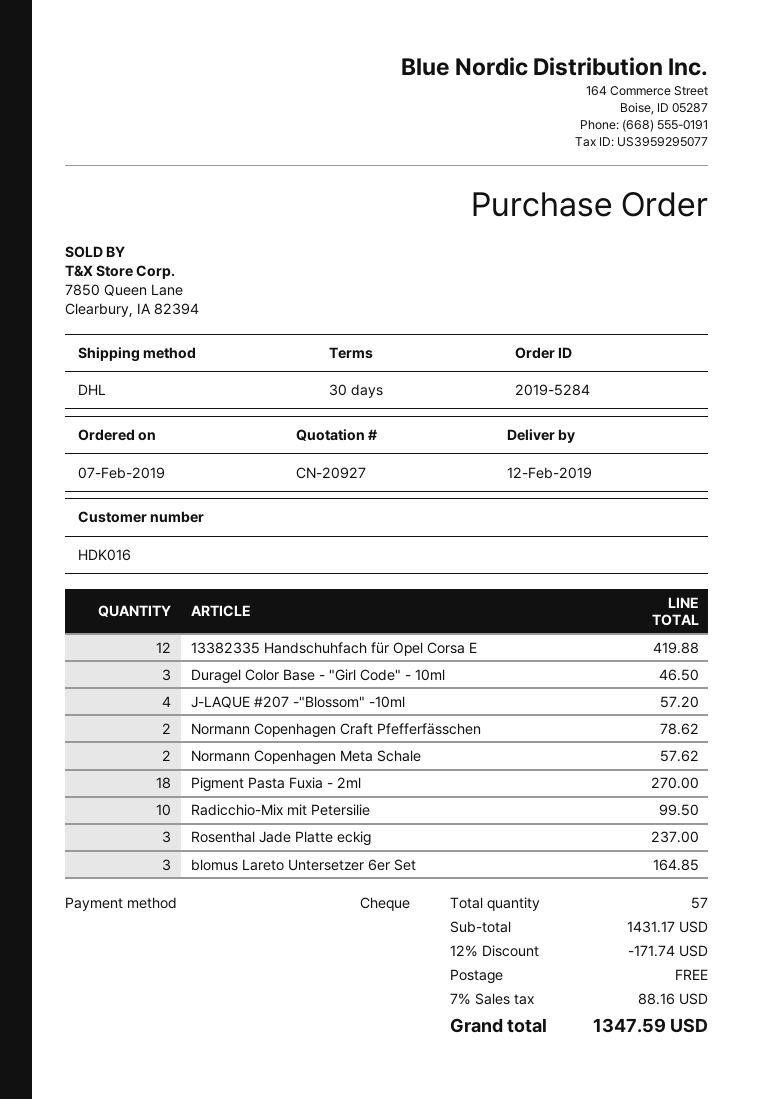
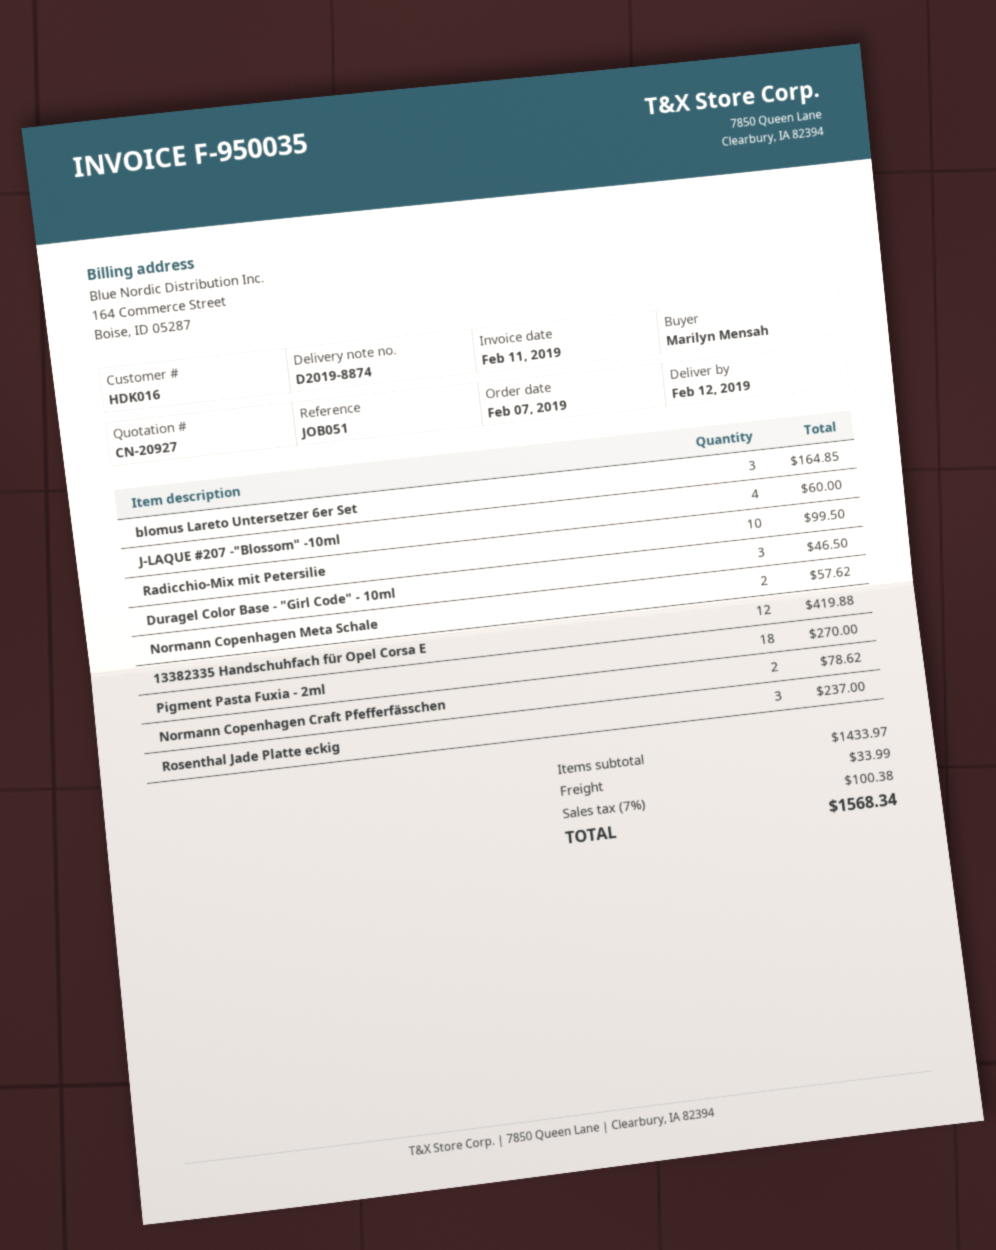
J-LAQUE #207 -"Blossom" -10ml: 4 for 57.20 -> 4 for 60.00
subtotal: 1431.17 -> 1433.97
discount: 12% = 171.74 -> none
shipping: 0.00 -> 33.99
tax: 7% = 88.16 -> 7% = 100.38
total: 1347.59 -> 1568.34

